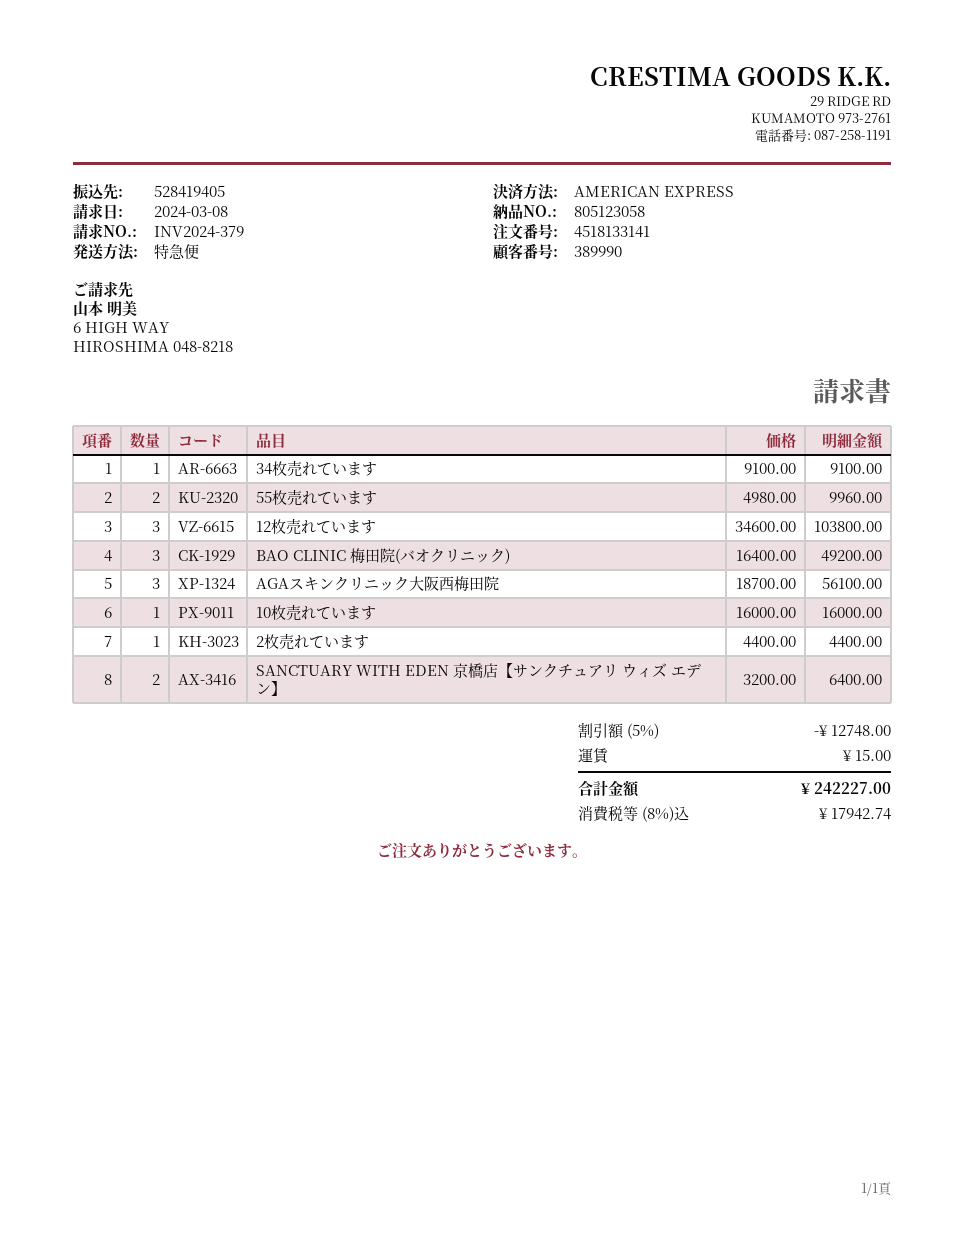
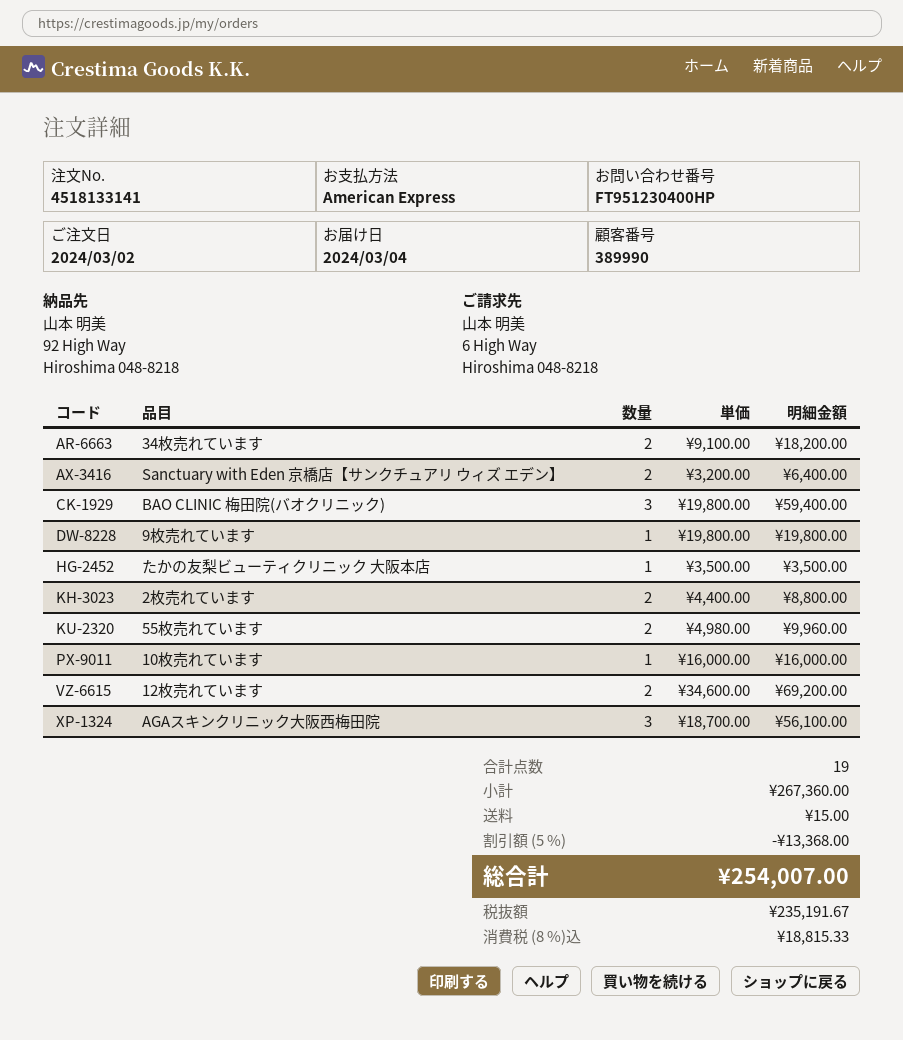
34枚売れています: 1 x 9100.00 = 9100.00 -> 2 x 9100.00 = 18200.00
12枚売れています: 3 x 34600.00 = 103800.00 -> 2 x 34600.00 = 69200.00
BAO CLINIC 梅田院(バオクリニック): 3 x 16400.00 = 49200.00 -> 3 x 19800.00 = 59400.00
2枚売れています: 1 x 4400.00 = 4400.00 -> 2 x 4400.00 = 8800.00
9枚売れています: none -> 1 x 19800.00 = 19800.00
たかの友梨ビューティクリニック 大阪本店: none -> 1 x 3500.00 = 3500.00
discount: 5% = 12748.00 -> 5% = 13368.00
tax: 8% = 17942.74 -> 8% = 18815.33
total: 242227.00 -> 254007.00

